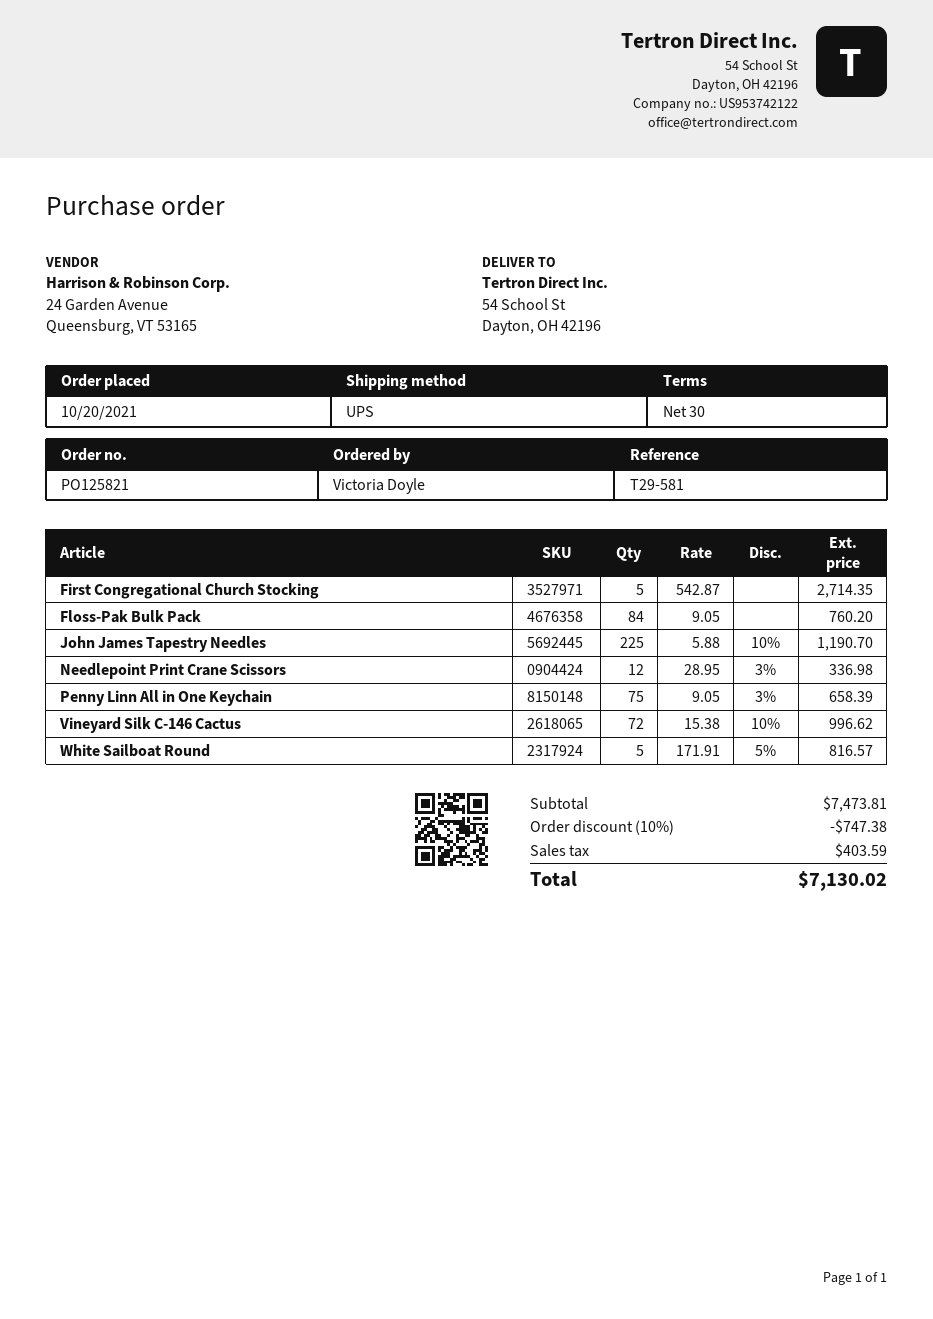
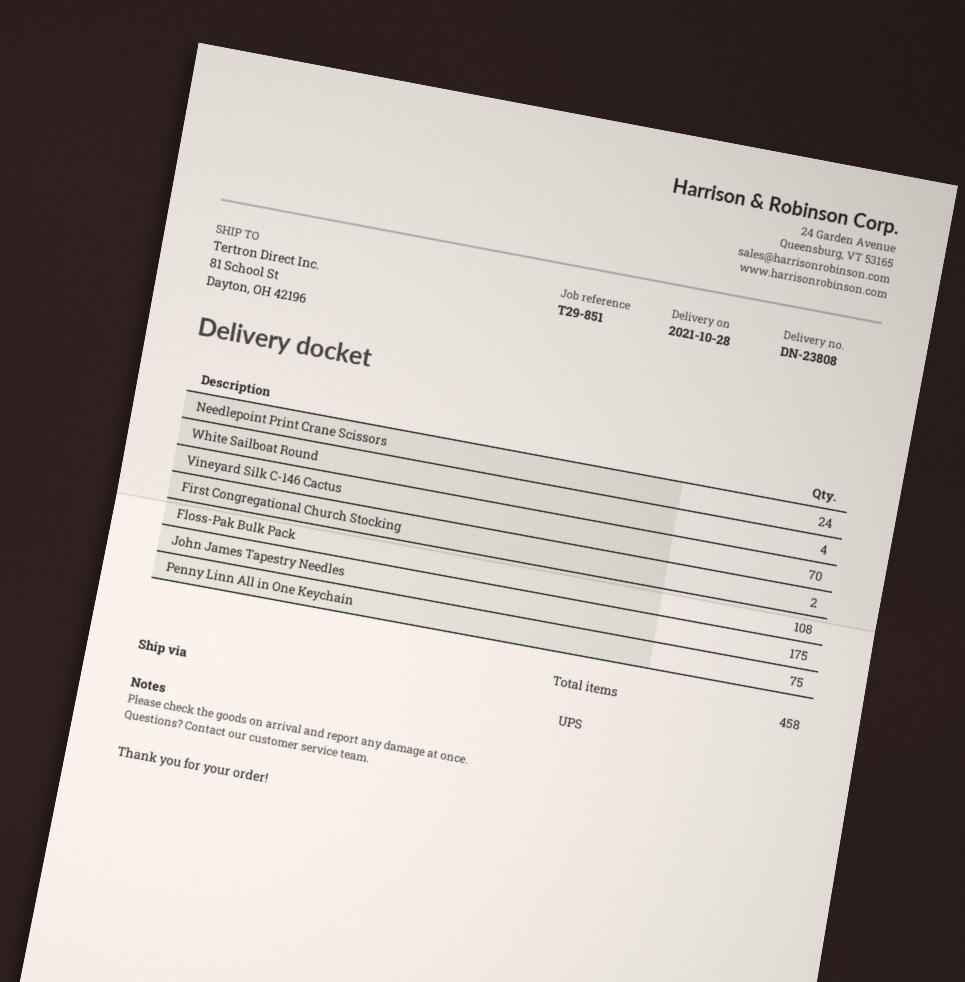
reference: T29-581 -> T29-851
ship to: 54 School St, Dayton, OH 42196 -> 81 School St, Dayton, OH 42196
First Congregational Church Stocking: 5 -> 2
Floss-Pak Bulk Pack: 84 -> 108
John James Tapestry Needles: 225 -> 175
Needlepoint Print Crane Scissors: 12 -> 24
Vineyard Silk C-146 Cactus: 72 -> 70
White Sailboat Round: 5 -> 4

